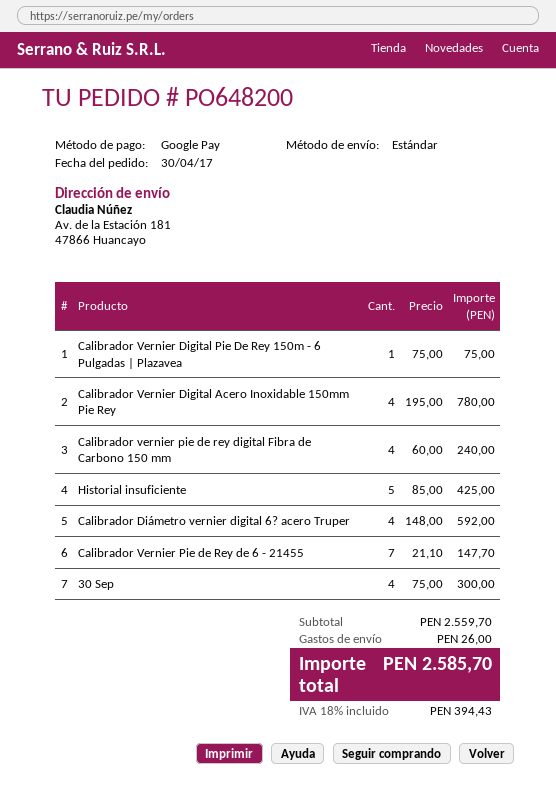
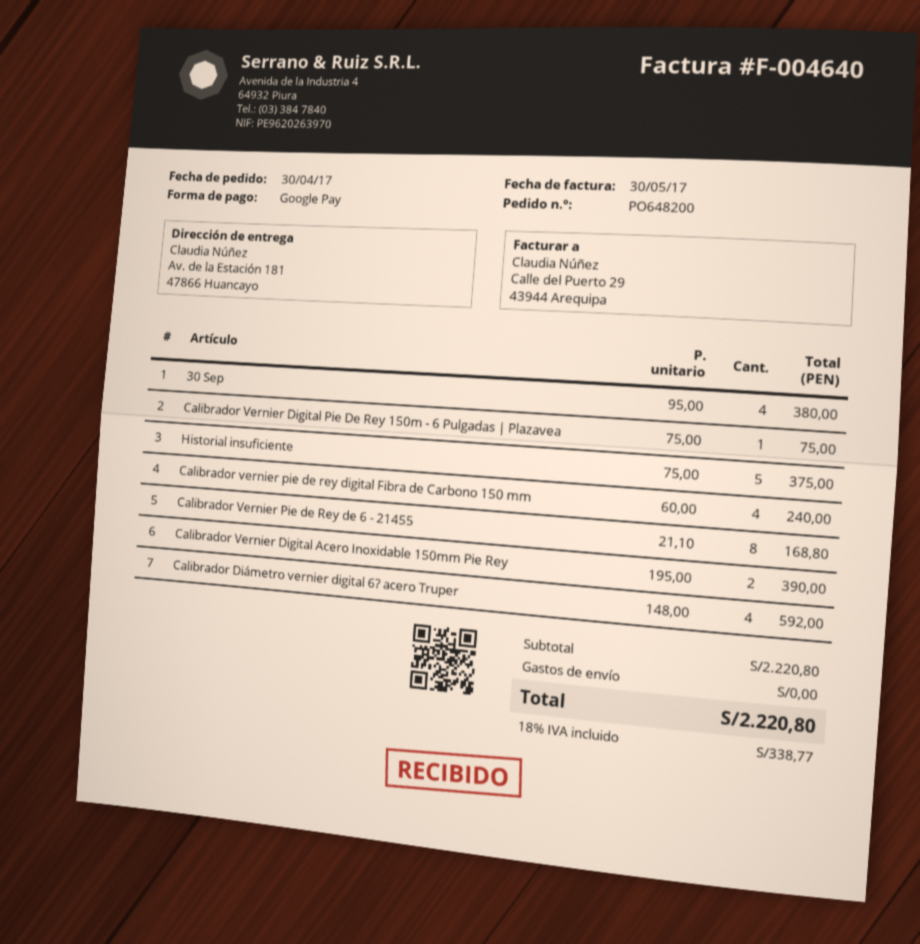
Calibrador Vernier Digital Acero Inoxidable 150mm Pie Rey: 4 x 195.00 = 780.00 -> 2 x 195.00 = 390.00
Historial insuficiente: 5 x 85.00 = 425.00 -> 5 x 75.00 = 375.00
Calibrador Vernier Pie de Rey de 6 - 21455: 7 x 21.10 = 147.70 -> 8 x 21.10 = 168.80
30 Sep: 4 x 75.00 = 300.00 -> 4 x 95.00 = 380.00
subtotal: 2559.70 -> 2220.80
shipping: 26.00 -> 0.00
tax: 18% = 394.43 -> 18% = 338.77
total: 2585.70 -> 2220.80

